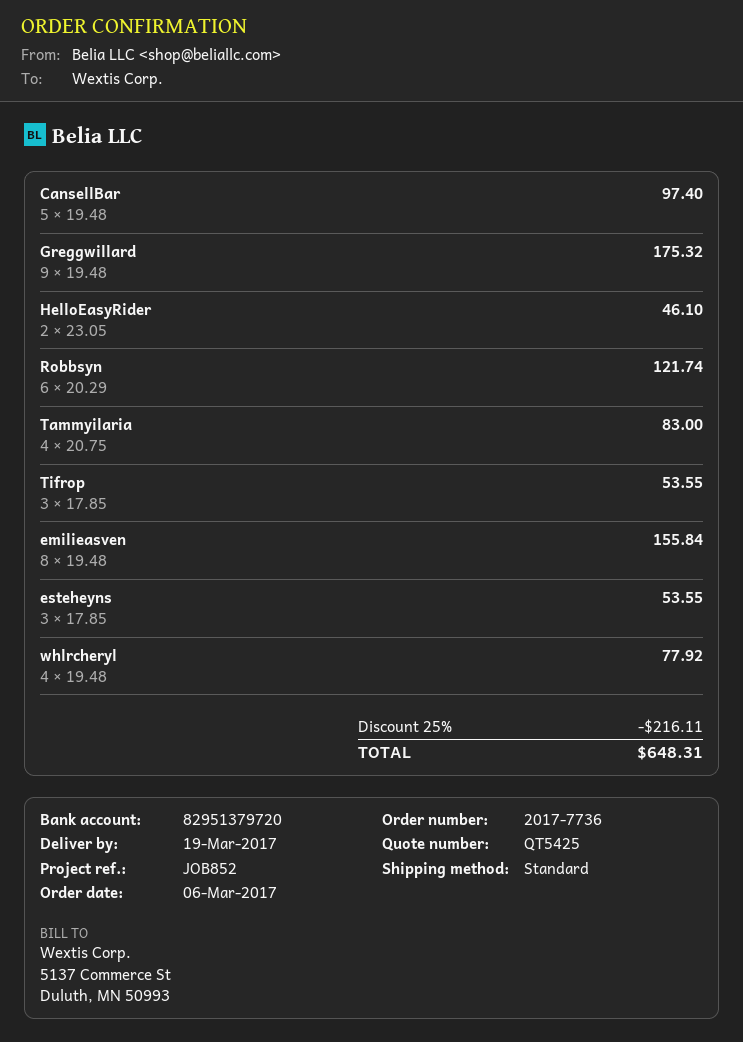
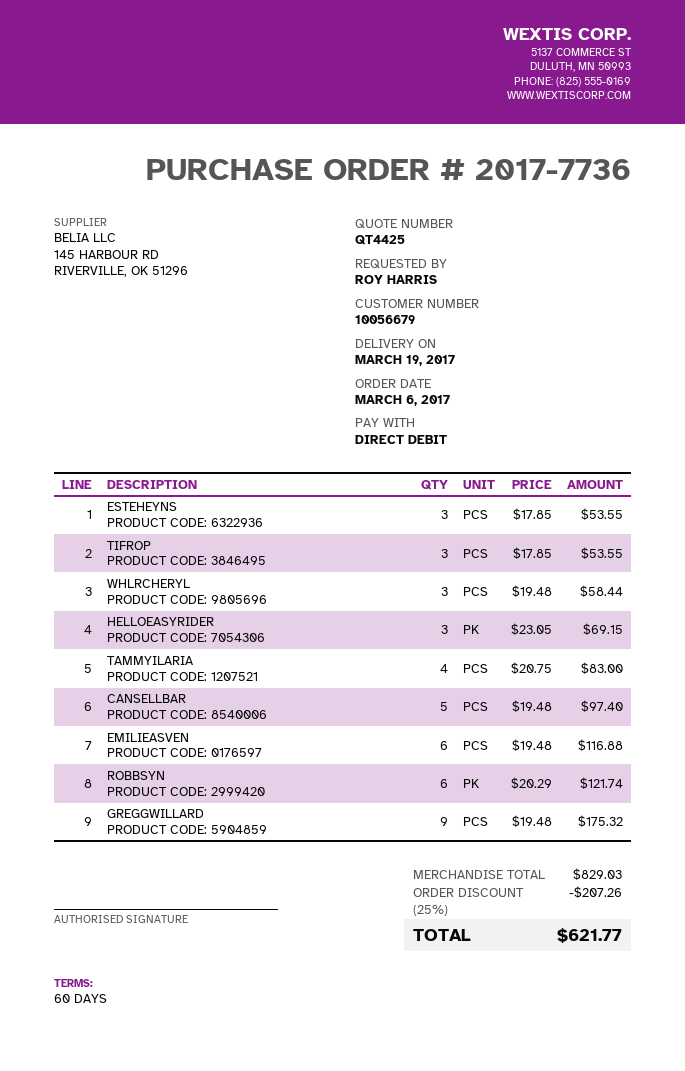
quote number: QT5425 -> QT4425
HelloEasyRider: 2 x 23.05 = 46.10 -> 3 x 23.05 = 69.15
emilieasven: 8 x 19.48 = 155.84 -> 6 x 19.48 = 116.88
whlrcheryl: 4 x 19.48 = 77.92 -> 3 x 19.48 = 58.44
discount: 25% = 216.11 -> 25% = 207.26
total: 648.31 -> 621.77

